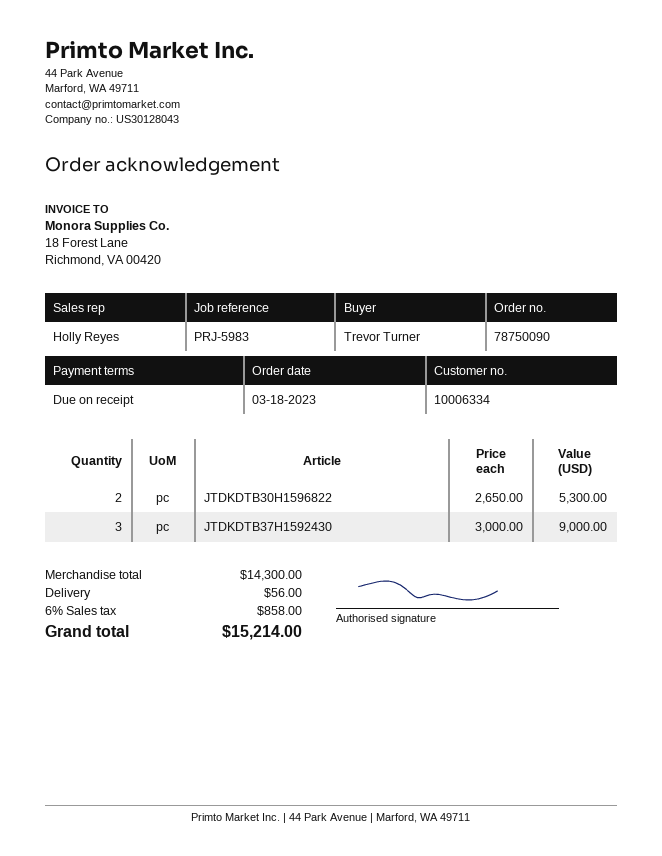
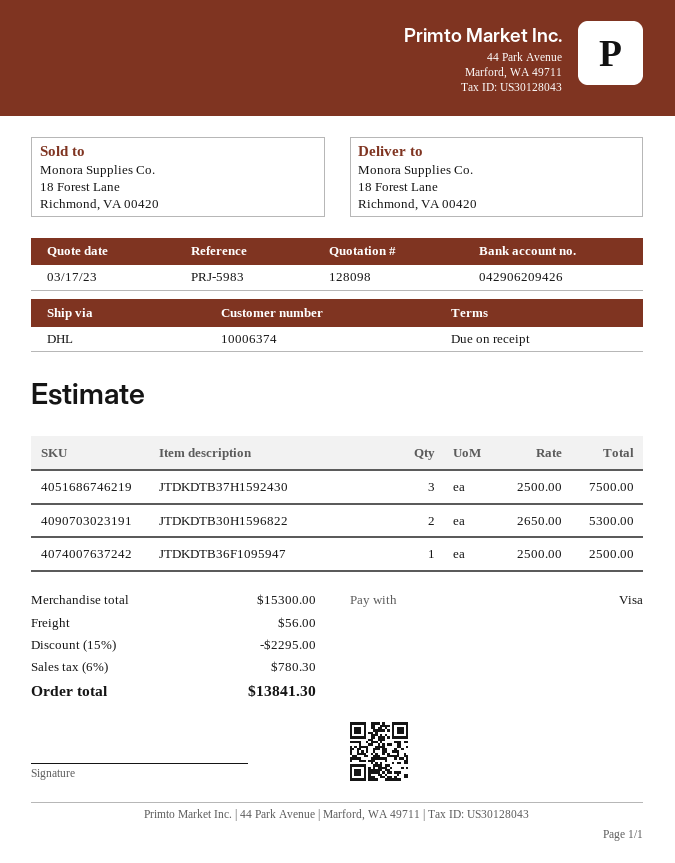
customer number: 10006334 -> 10006374
JTDKDTB37H1592430: 3 x 3000.00 = 9000.00 -> 3 x 2500.00 = 7500.00
JTDKDTB36F1095947: none -> 1 x 2500.00 = 2500.00
subtotal: 14300.00 -> 15300.00
discount: none -> 15% = 2295.00
tax: 6% = 858.00 -> 6% = 780.30
total: 15214.00 -> 13841.30

